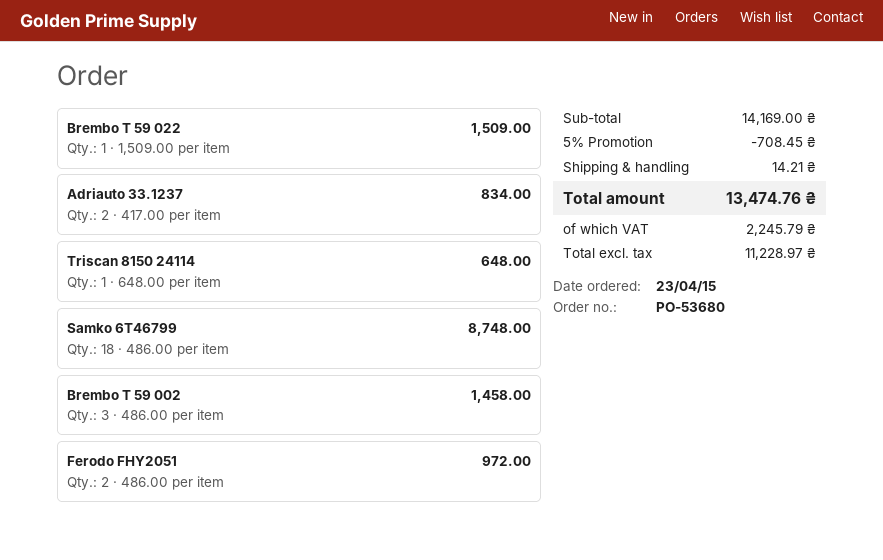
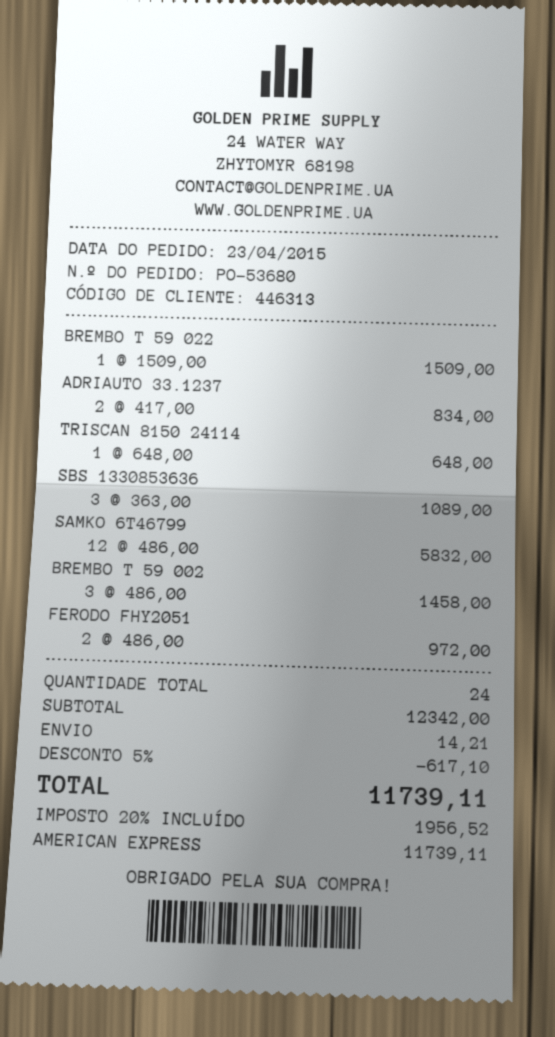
Samko 6T46799: 18 x 486.00 = 8748.00 -> 12 x 486.00 = 5832.00
SBS 1330853636: none -> 3 x 363.00 = 1089.00
subtotal: 14169.00 -> 12342.00
discount: 5% = 708.45 -> 5% = 617.10
tax: 2245.79 -> 1956.52
total: 13474.76 -> 11739.11

